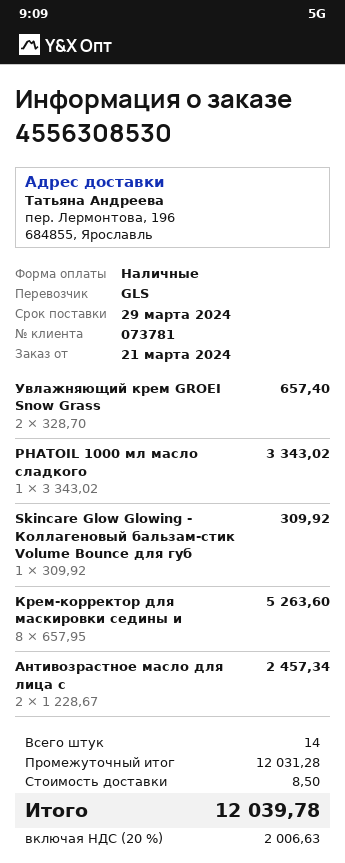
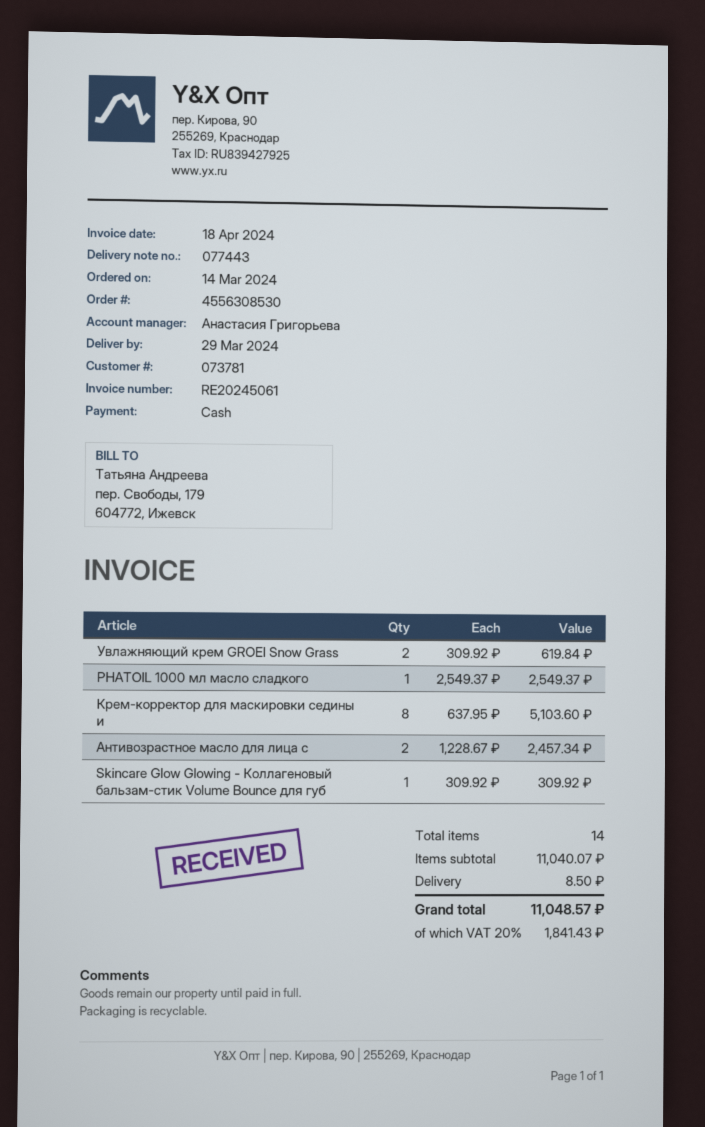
order date: 2024-03-21 -> 2024-03-14
Увлажняющий крем GROEI Snow Grass: 2 x 328.70 = 657.40 -> 2 x 309.92 = 619.84
PHATOIL 1000 мл масло сладкого: 1 x 3343.02 = 3343.02 -> 1 x 2549.37 = 2549.37
Крем-корректор для маскировки седины и: 8 x 657.95 = 5263.60 -> 8 x 637.95 = 5103.60
subtotal: 12031.28 -> 11040.07
tax: 20% = 2006.63 -> 20% = 1841.43
total: 12039.78 -> 11048.57

